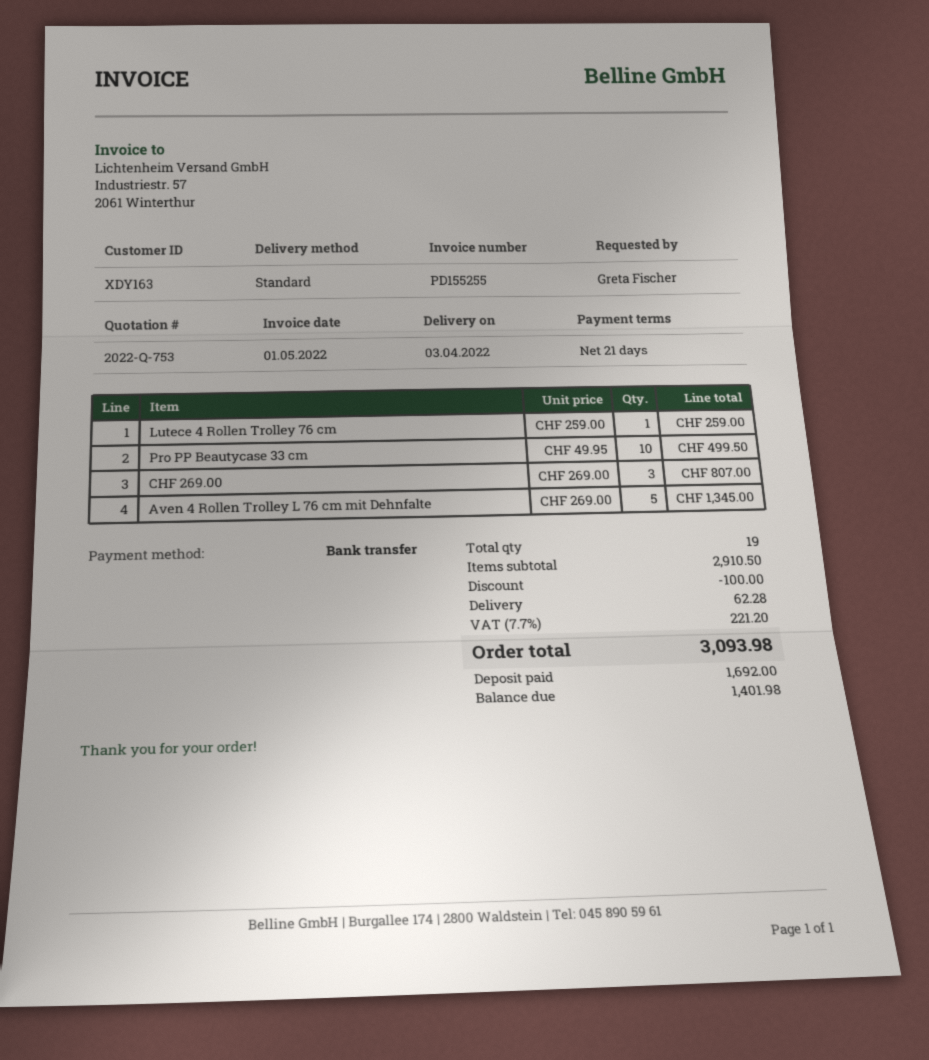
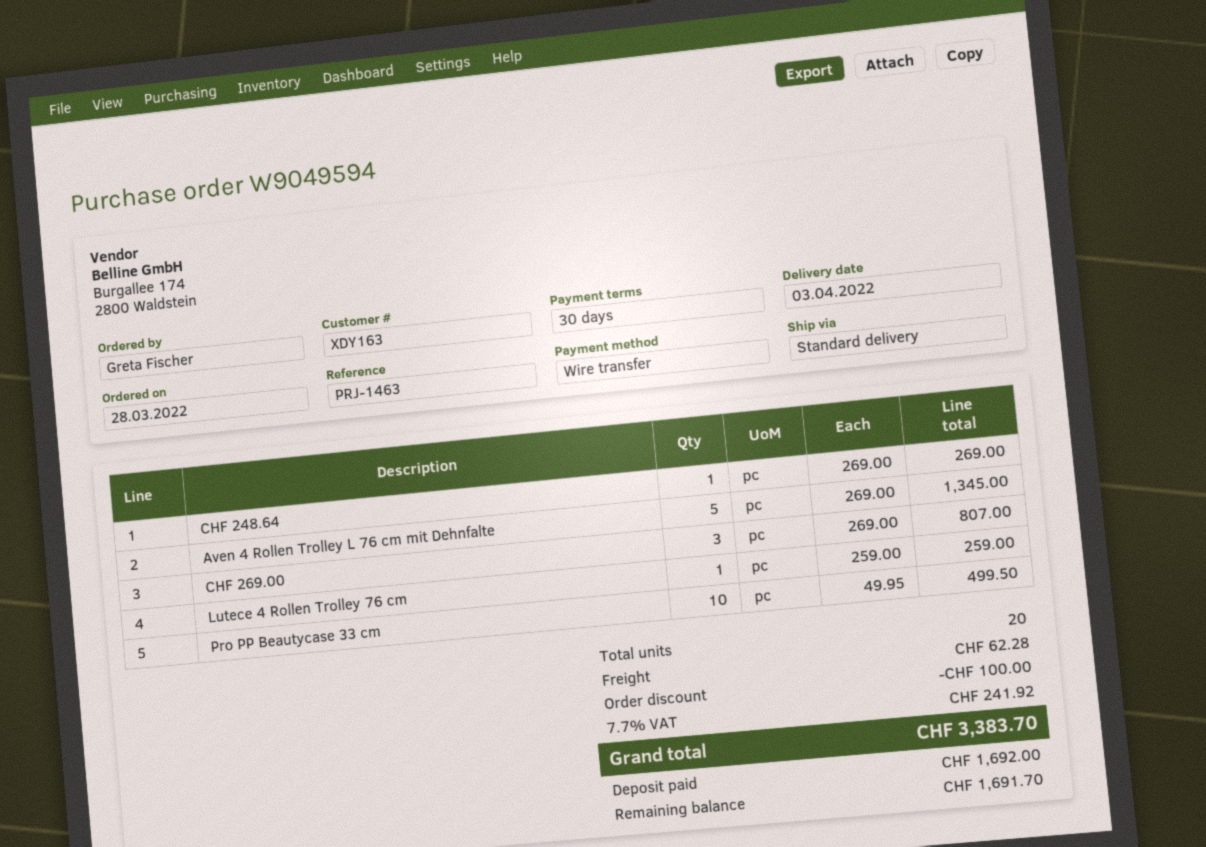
payment terms: 21 days -> 30 days
CHF 248.64: none -> 1 x 269.00 = 269.00
total quantity: 19 -> 20
tax: 7.7% = 221.20 -> 7.7% = 241.92
total: 3093.98 -> 3383.70
balance: 1401.98 -> 1691.70

